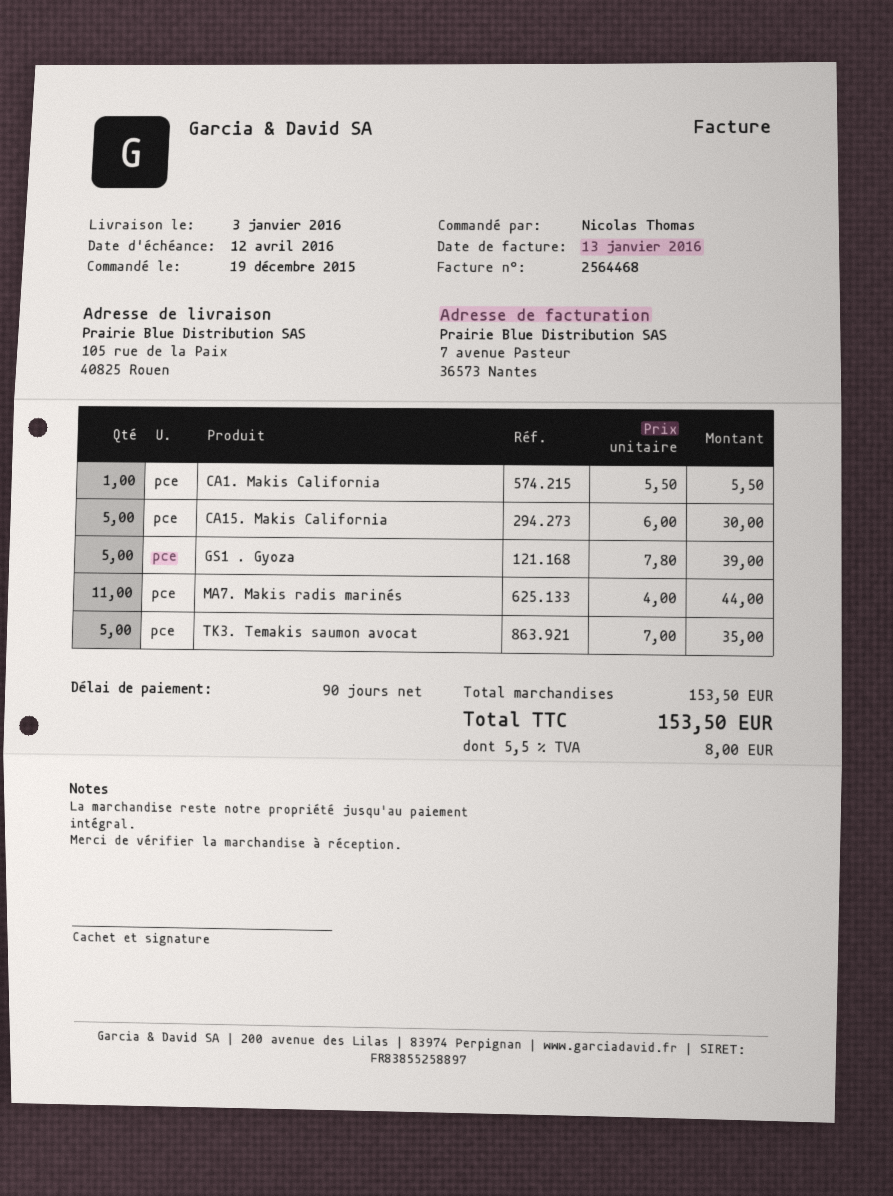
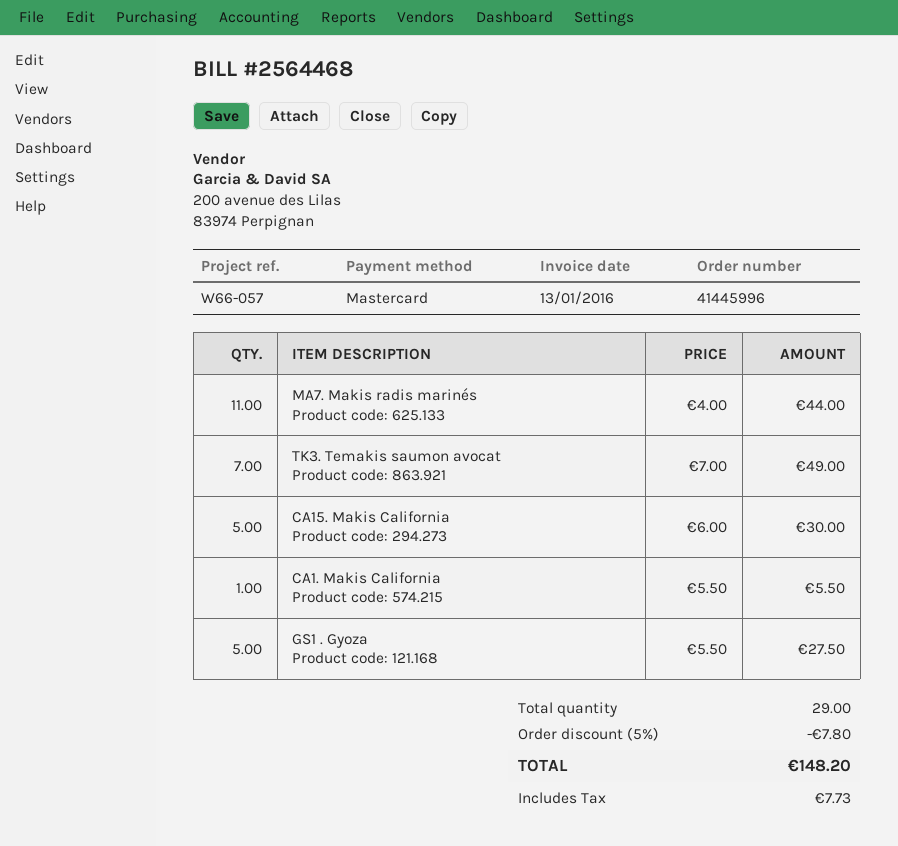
GS1 . Gyoza: 5 x 7.80 = 39.00 -> 5 x 5.50 = 27.50
TK3. Temakis saumon avocat: 5 x 7.00 = 35.00 -> 7 x 7.00 = 49.00
discount: none -> 5% = 7.80
tax: 8.00 -> 7.73
total: 153.50 -> 148.20

